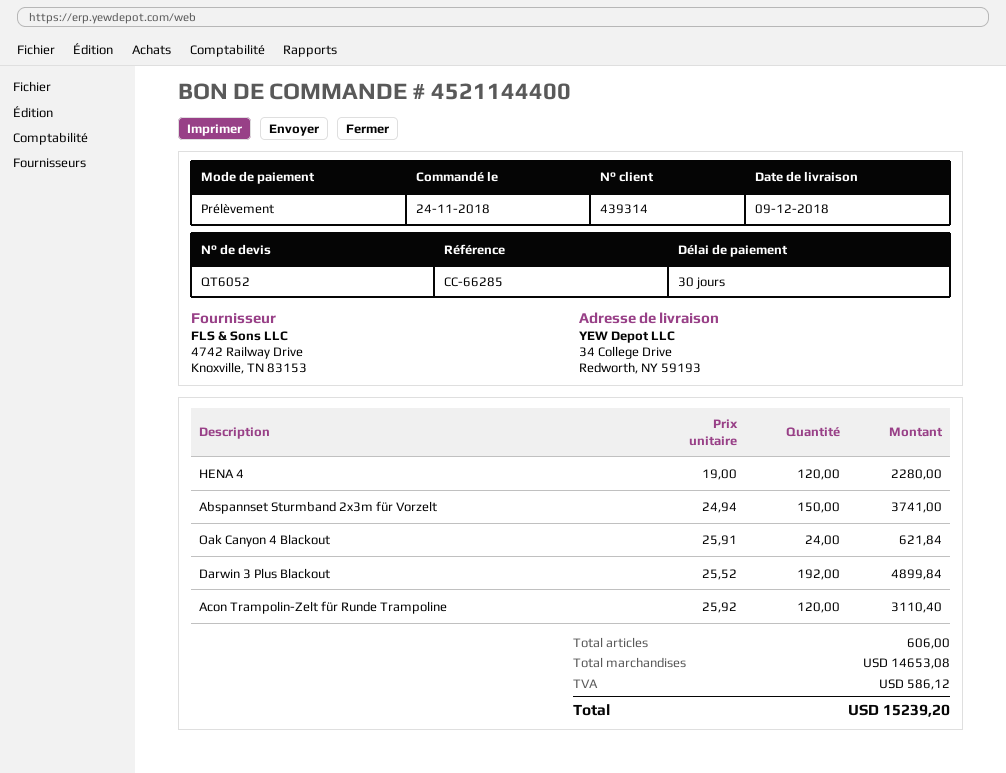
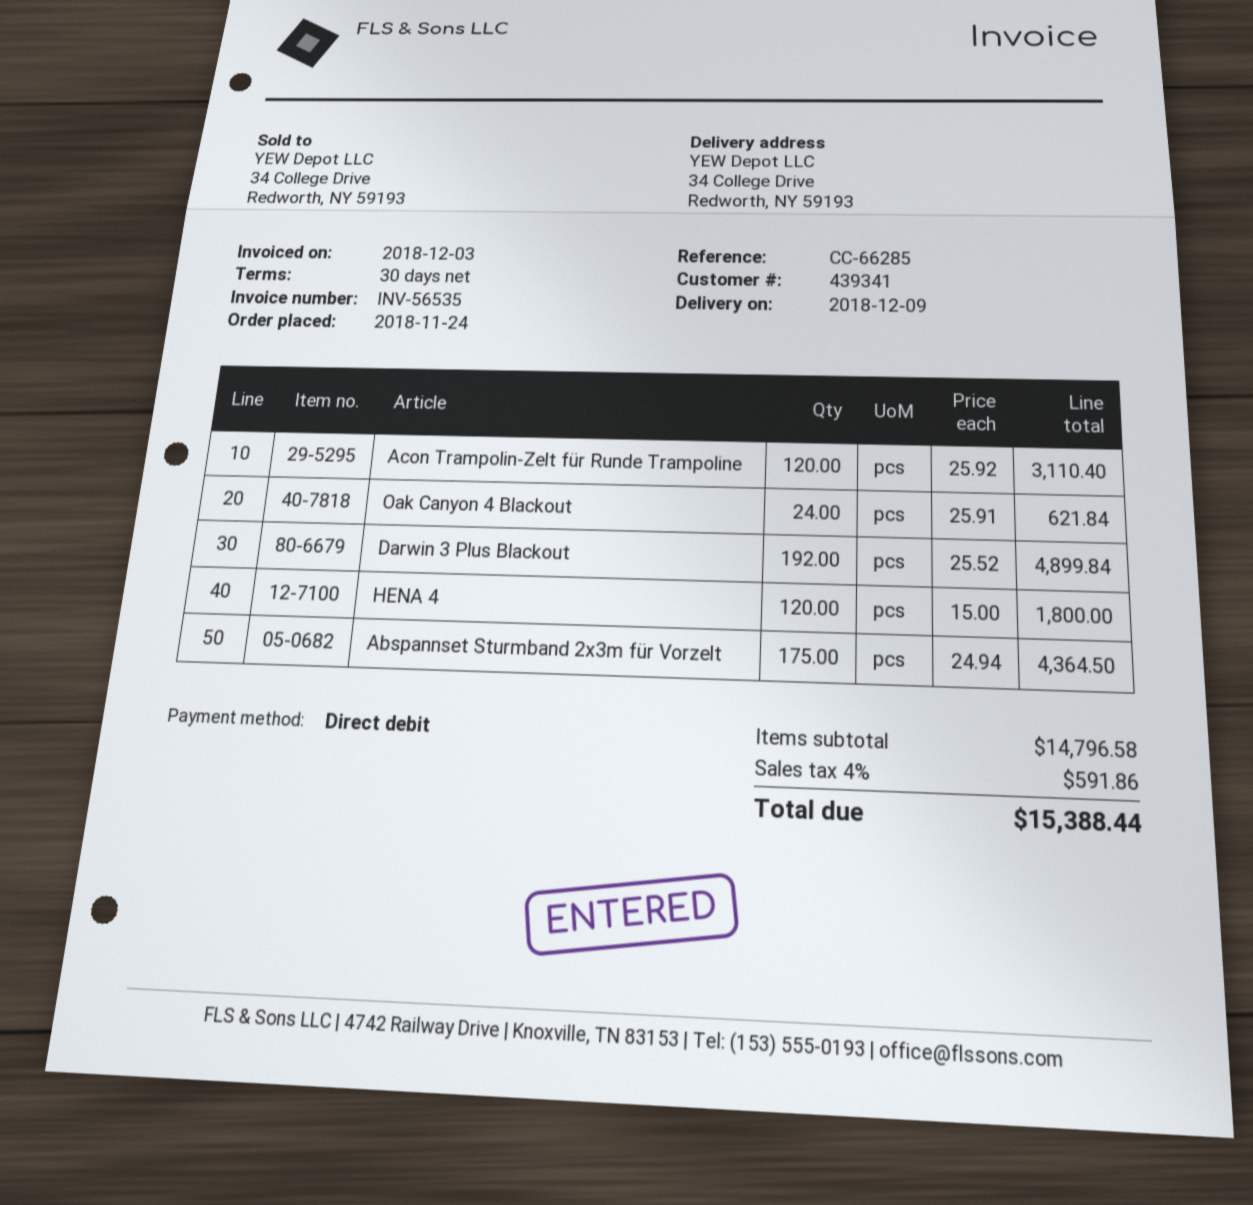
customer number: 439314 -> 439341
HENA 4: 120 x 19.00 = 2280.00 -> 120 x 15.00 = 1800.00
Abspannset Sturmband 2x3m für Vorzelt: 150 x 24.94 = 3741.00 -> 175 x 24.94 = 4364.50
subtotal: 14653.08 -> 14796.58
tax: 586.12 -> 591.86
total: 15239.20 -> 15388.44

